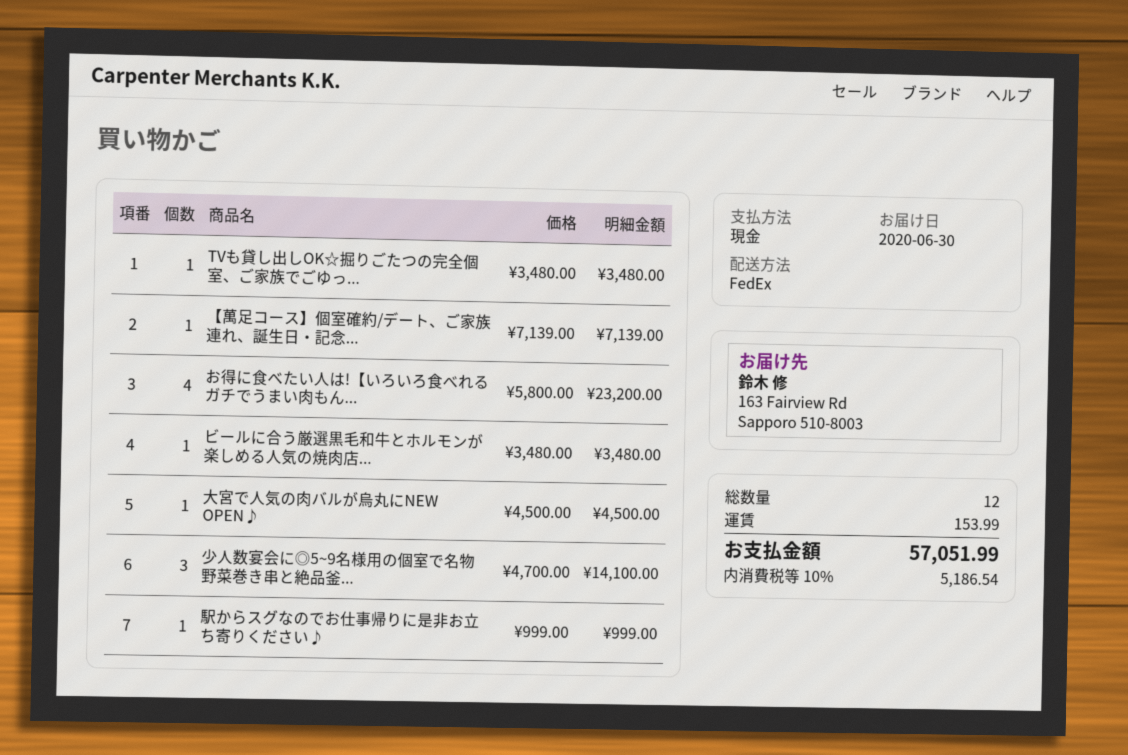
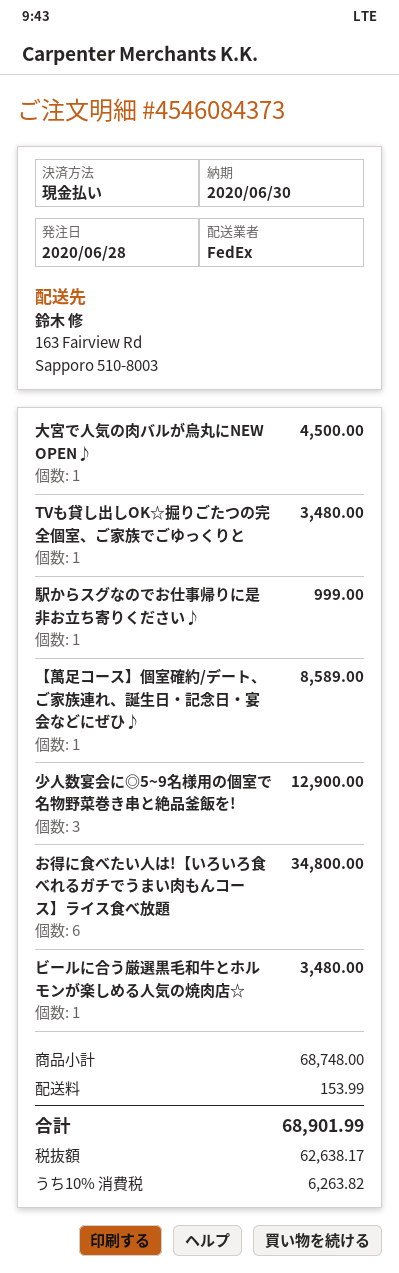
【萬足コース】個室確約/デート、ご家族連れ、誕生日・記念...: 1 for 7139.00 -> 1 for 8589.00
お得に食べたい人は!【いろいろ食べれるガチでうまい肉もん...: 4 for 23200.00 -> 6 for 34800.00
少人数宴会に◎5~9名様用の個室で名物野菜巻き串と絶品釜...: 3 for 14100.00 -> 3 for 12900.00
tax: 10% = 5186.54 -> 10% = 6263.82
total: 57051.99 -> 68901.99

